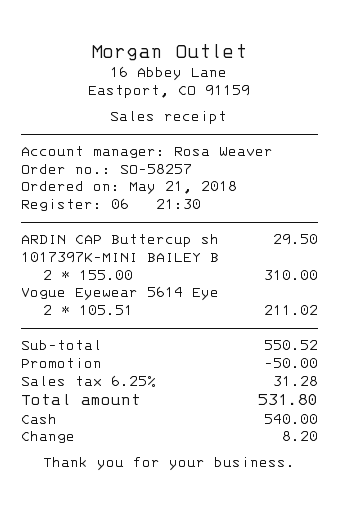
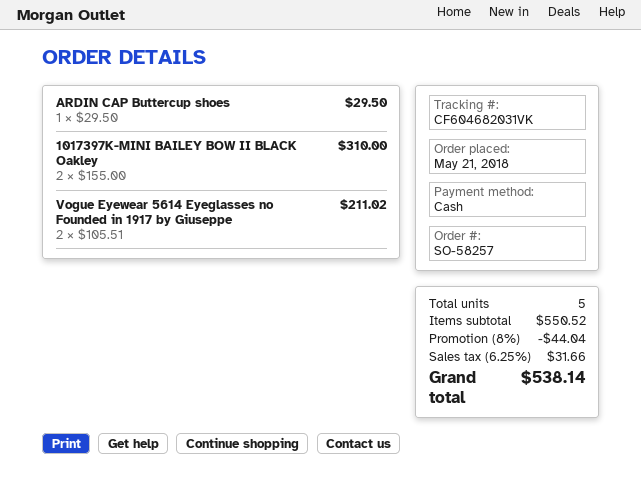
discount: 50.00 -> 44.04
tax: 6.25% = 31.28 -> 6.25% = 31.66
total: 531.80 -> 538.14

